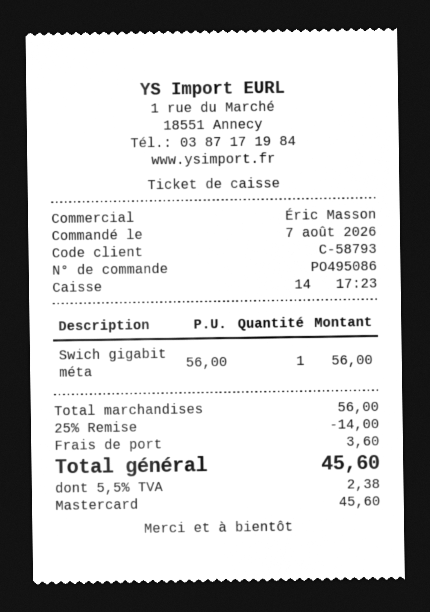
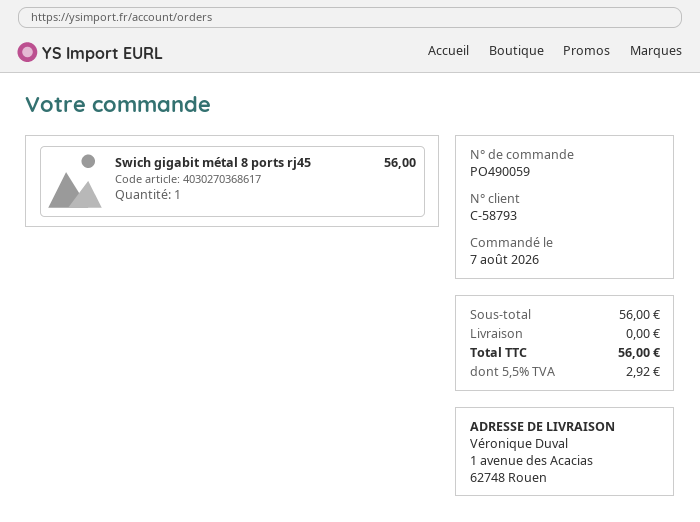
order number: PO495086 -> PO490059
discount: 25% = 14.00 -> none
shipping: 3.60 -> 0.00
tax: 5.5% = 2.38 -> 5.5% = 2.92
total: 45.60 -> 56.00

